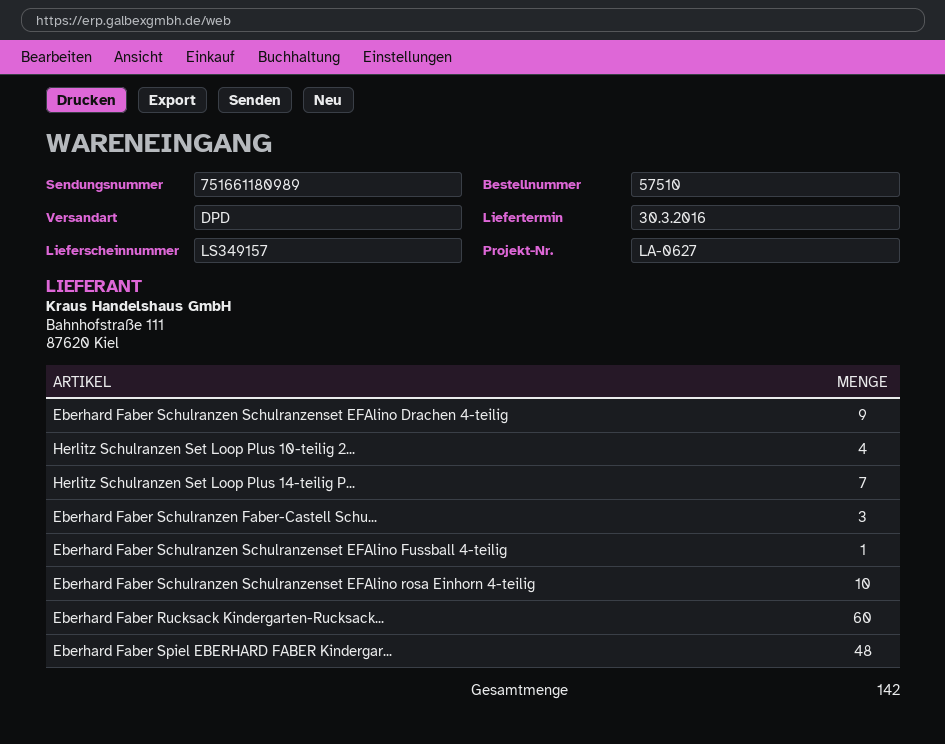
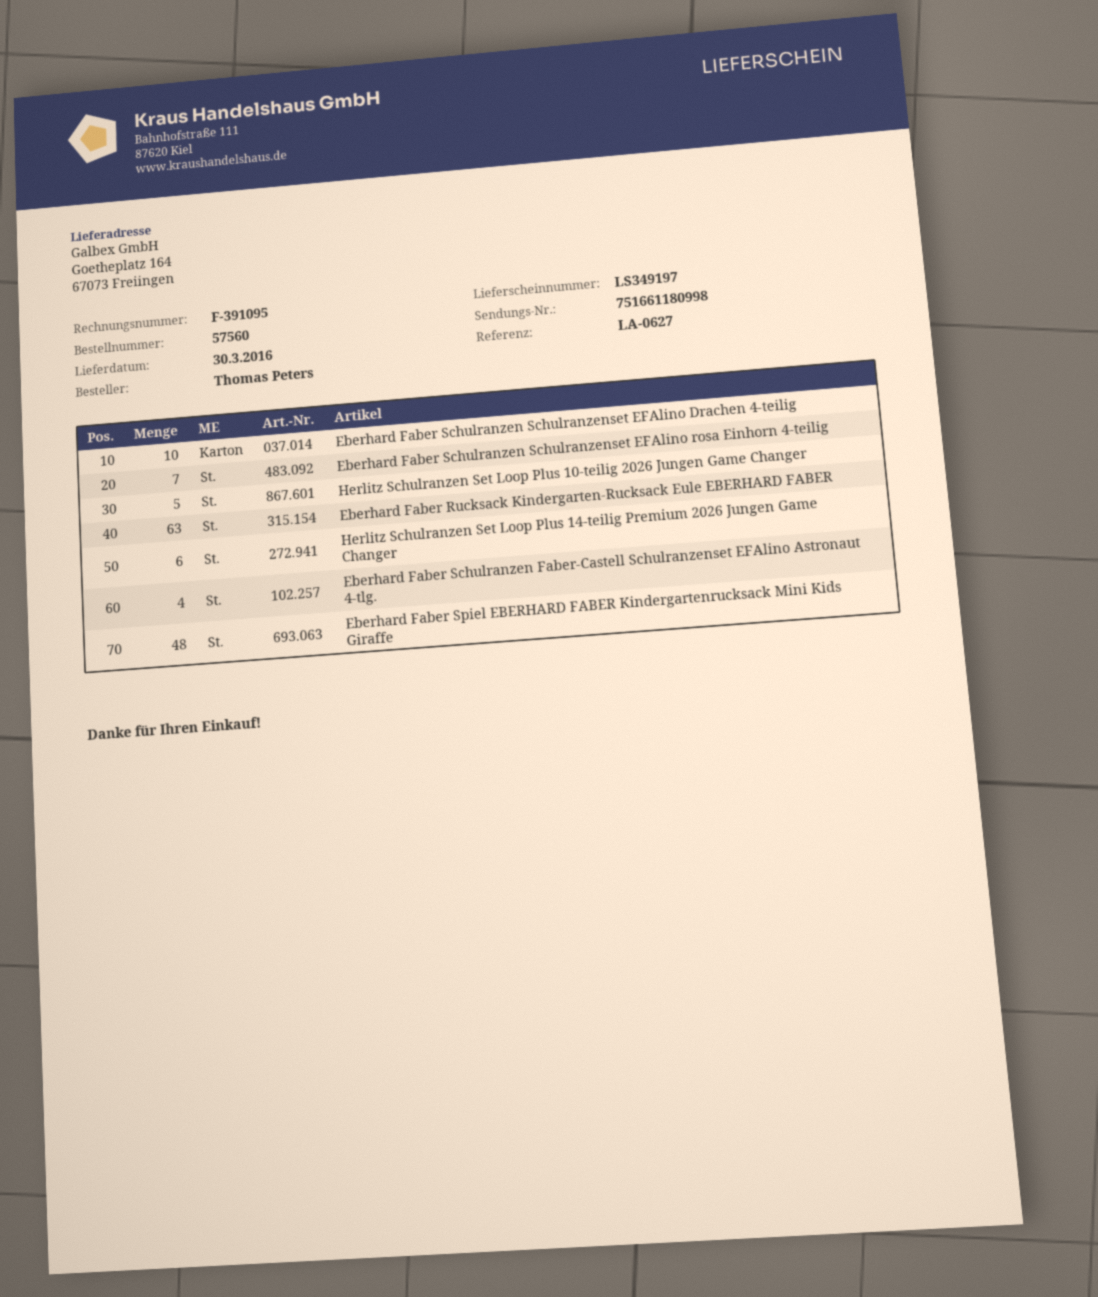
order number: 57510 -> 57560
delivery note number: LS349157 -> LS349197
tracking number: 751661180989 -> 751661180998
Eberhard Faber Schulranzen Schulranzenset EFAlino Drachen 4-teilig: 9 -> 10
Herlitz Schulranzen Set Loop Plus 10-teilig 2...: 4 -> 5
Herlitz Schulranzen Set Loop Plus 14-teilig P...: 7 -> 6
Eberhard Faber Schulranzen Faber-Castell Schu...: 3 -> 4
Eberhard Faber Schulranzen Schulranzenset EFAlino Fussball 4-teilig: 1 -> none
Eberhard Faber Schulranzen Schulranzenset EFAlino rosa Einhorn 4-teilig: 10 -> 7
Eberhard Faber Rucksack Kindergarten-Rucksack...: 60 -> 63

